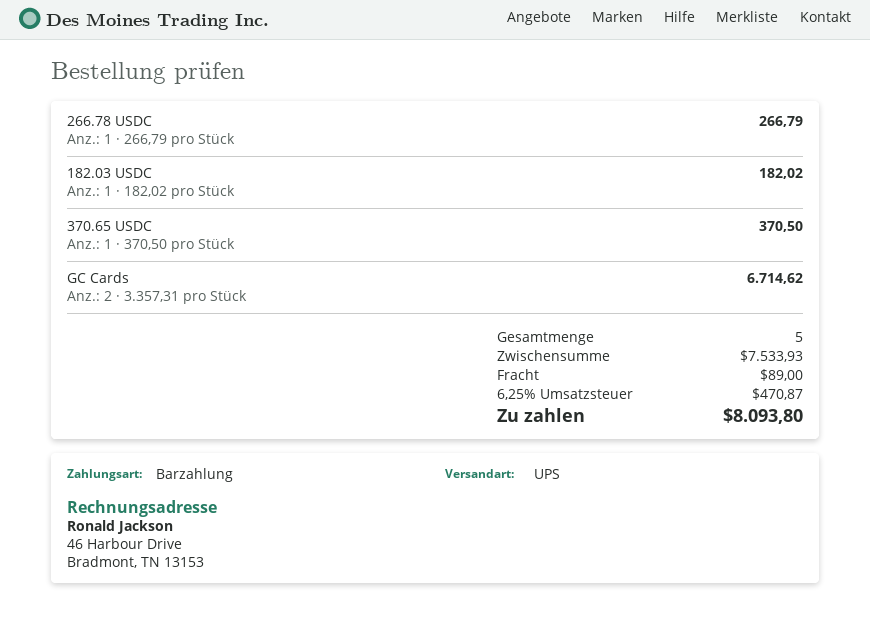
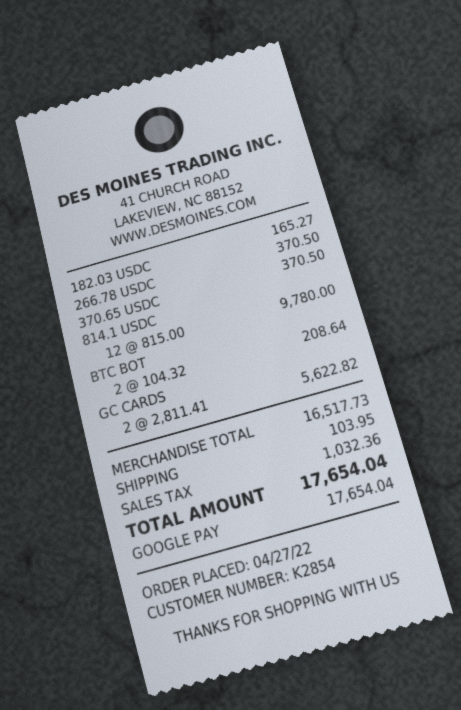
payment method: cash -> Google Pay
266.78 USDC: 1 x 266.79 = 266.79 -> 1 x 370.50 = 370.50
182.03 USDC: 1 x 182.02 = 182.02 -> 1 x 165.27 = 165.27
GC Cards: 2 x 3357.31 = 6714.62 -> 2 x 2811.41 = 5622.82
814.1 USDC: none -> 12 x 815.00 = 9780.00
BTC BOT: none -> 2 x 104.32 = 208.64
subtotal: 7533.93 -> 16517.73
shipping: 89.00 -> 103.95
tax: 470.87 -> 1032.36
total: 8093.80 -> 17654.04

